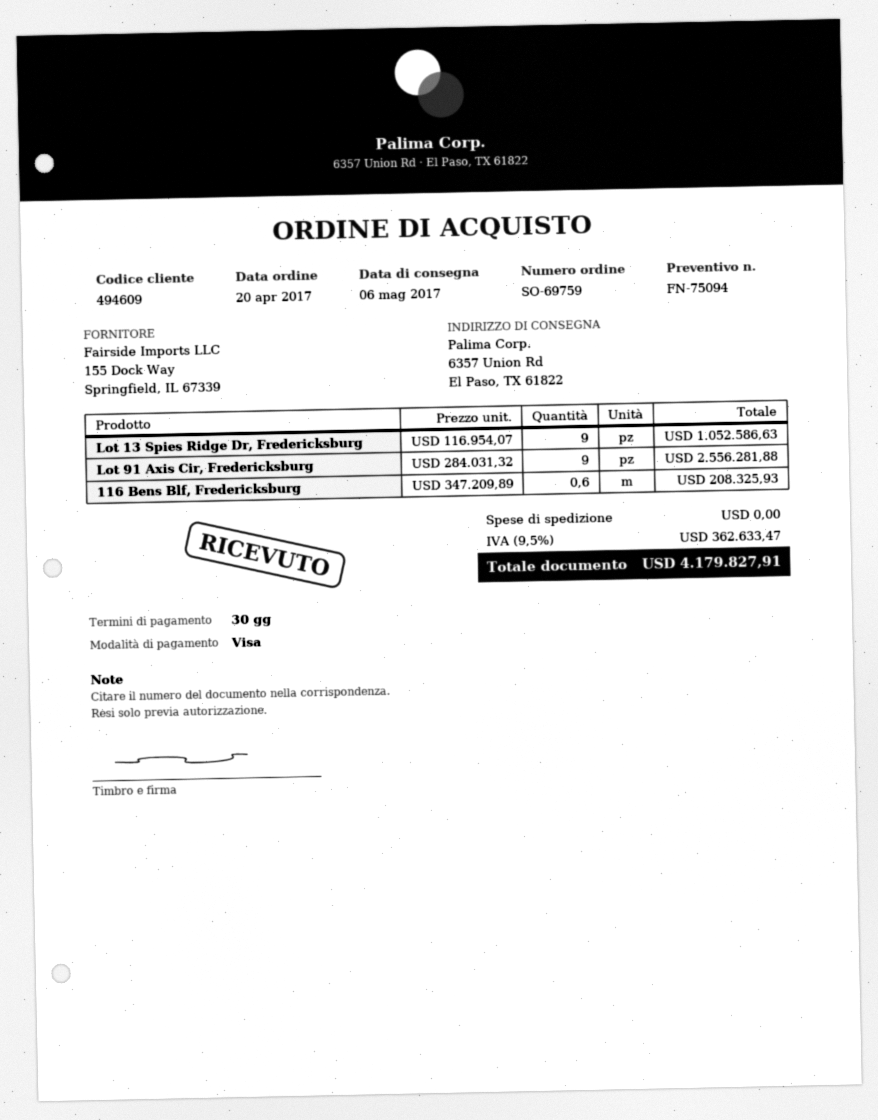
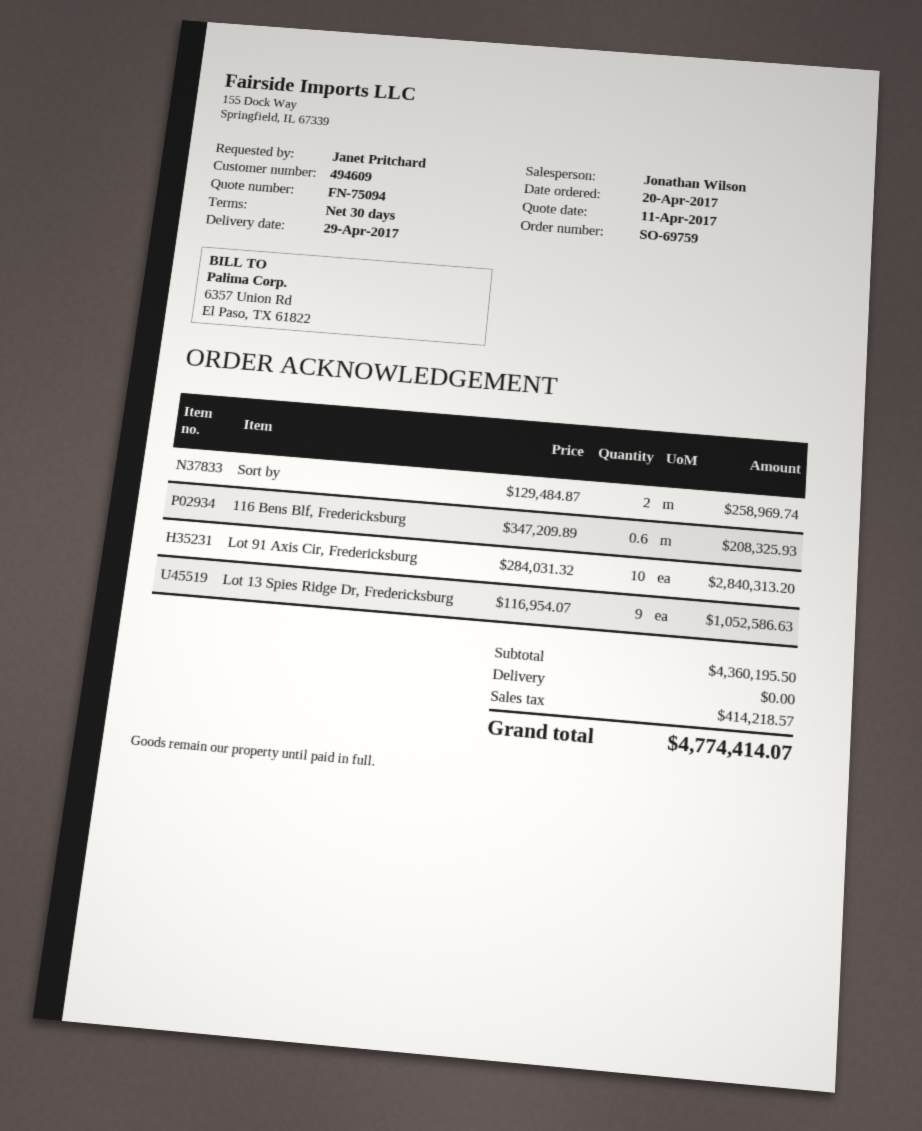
delivery date: 2017-05-06 -> 2017-04-29
Lot 91 Axis Cir, Fredericksburg: 9 x 284031.32 = 2556281.88 -> 10 x 284031.32 = 2840313.20
Sort by: none -> 2 x 129484.87 = 258969.74
tax: 362633.47 -> 414218.57
total: 4179827.91 -> 4774414.07

